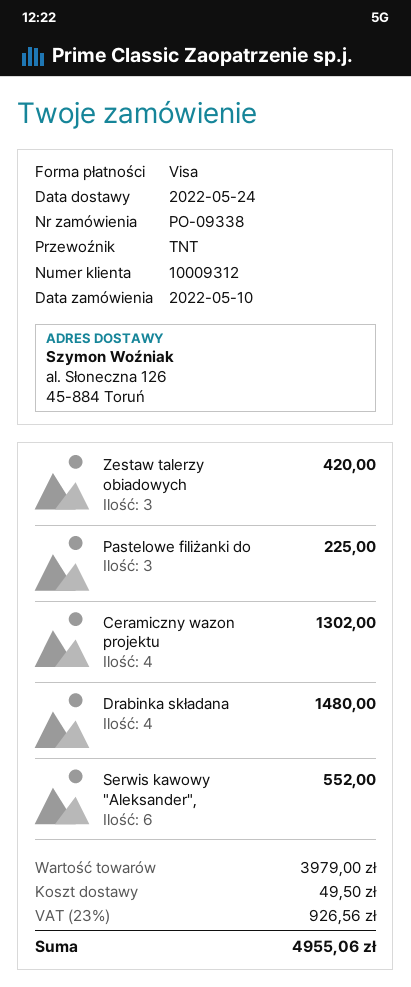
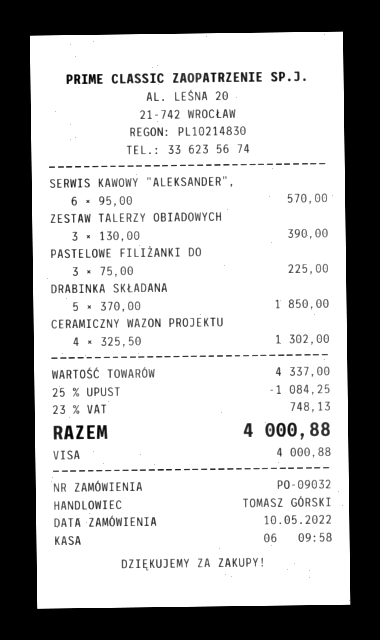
order number: PO-09338 -> PO-09032
Zestaw talerzy obiadowych: 3 for 420.00 -> 3 for 390.00
Drabinka składana: 4 for 1480.00 -> 5 for 1850.00
Serwis kawowy "Aleksander",: 6 for 552.00 -> 6 for 570.00
subtotal: 3979.00 -> 4337.00
discount: none -> 25% = 1084.25
shipping: 49.50 -> none
tax: 23% = 926.56 -> 23% = 748.13
total: 4955.06 -> 4000.88

